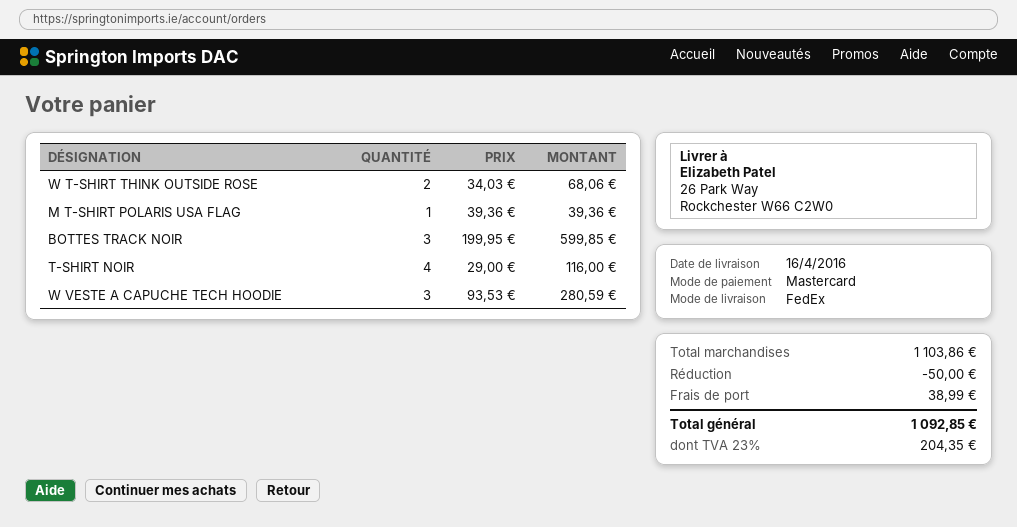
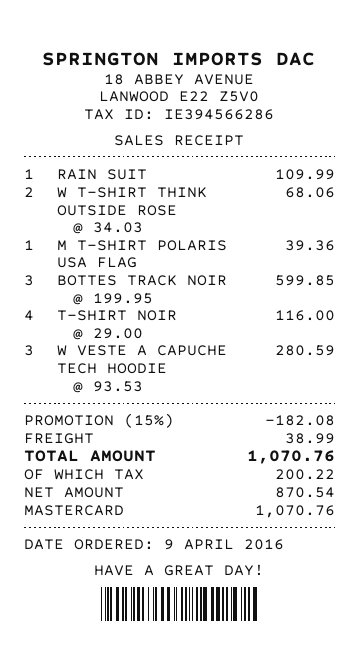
RAIN SUIT: none -> 1 x 109.99 = 109.99
discount: 50.00 -> 182.08
tax: 204.35 -> 200.22
total: 1092.85 -> 1070.76

